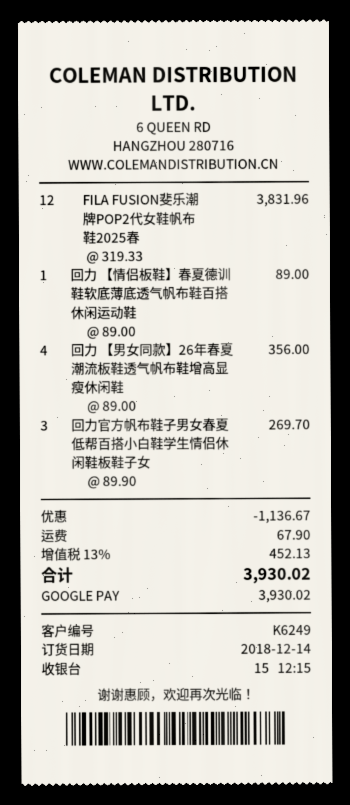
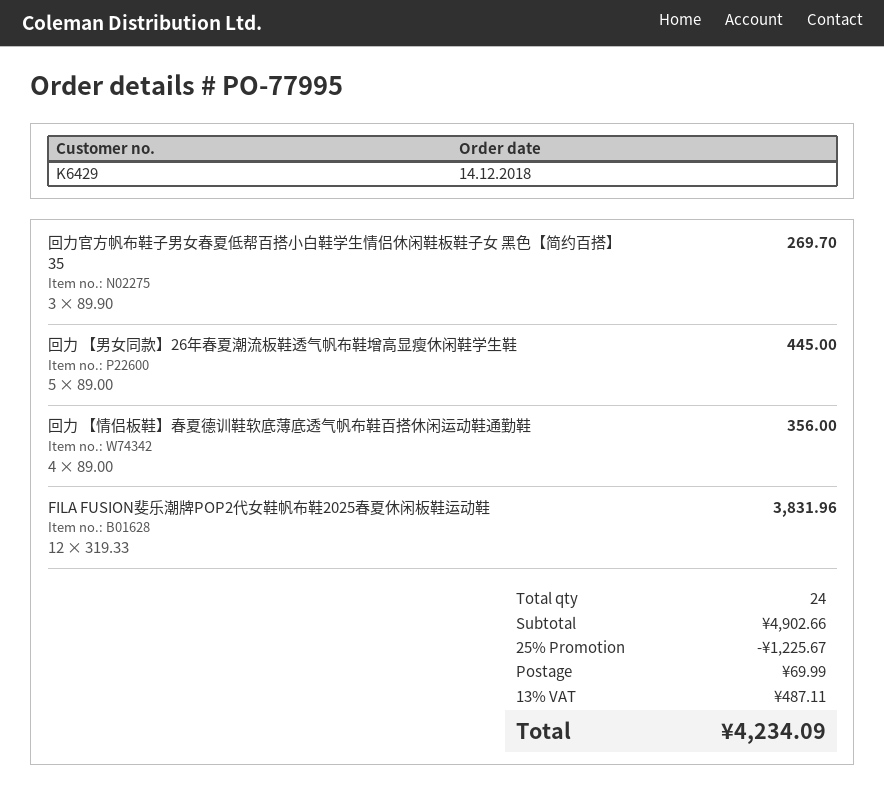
customer number: K6249 -> K6429
回力 【情侣板鞋】春夏德训鞋软底薄底透气帆布鞋百搭休闲运动鞋: 1 x 89.00 = 89.00 -> 4 x 89.00 = 356.00
回力 【男女同款】26年春夏潮流板鞋透气帆布鞋增高显瘦休闲鞋: 4 x 89.00 = 356.00 -> 5 x 89.00 = 445.00
discount: 1136.67 -> 1225.67
shipping: 67.90 -> 69.99
tax: 13% = 452.13 -> 13% = 487.11
total: 3930.02 -> 4234.09

